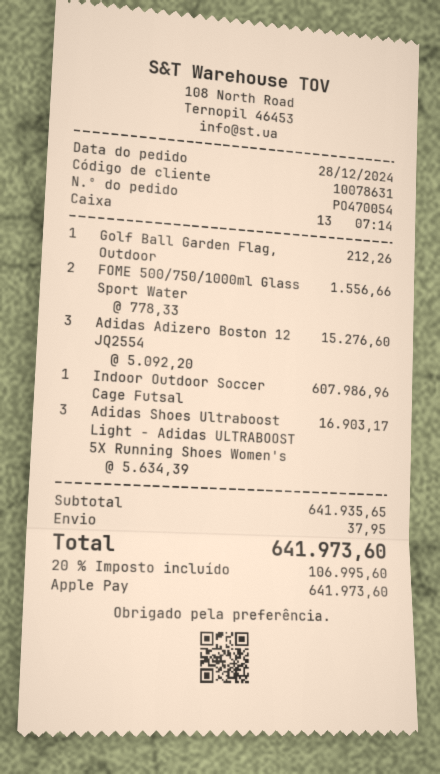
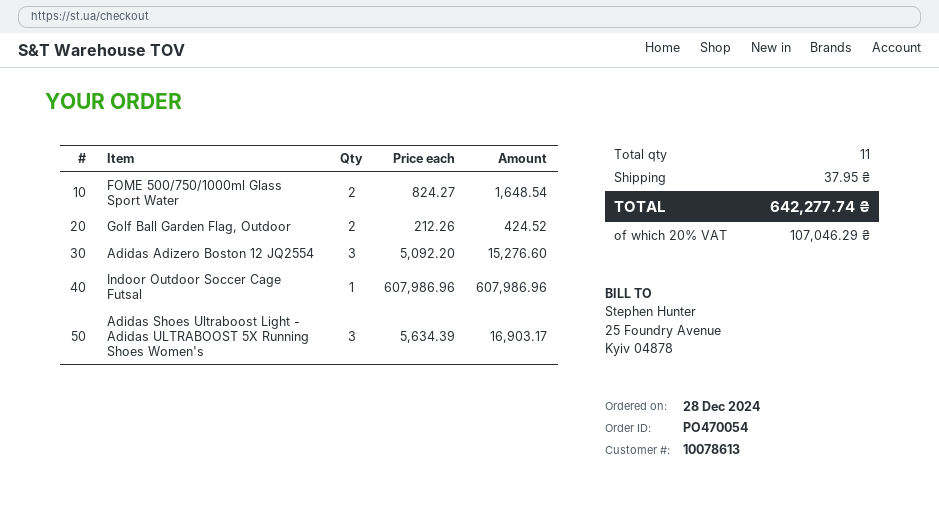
customer number: 10078631 -> 10078613
Golf Ball Garden Flag, Outdoor: 1 x 212.26 = 212.26 -> 2 x 212.26 = 424.52
FOME 500/750/1000ml Glass Sport Water: 2 x 778.33 = 1556.66 -> 2 x 824.27 = 1648.54
tax: 20% = 106995.60 -> 20% = 107046.29
total: 641973.60 -> 642277.74

